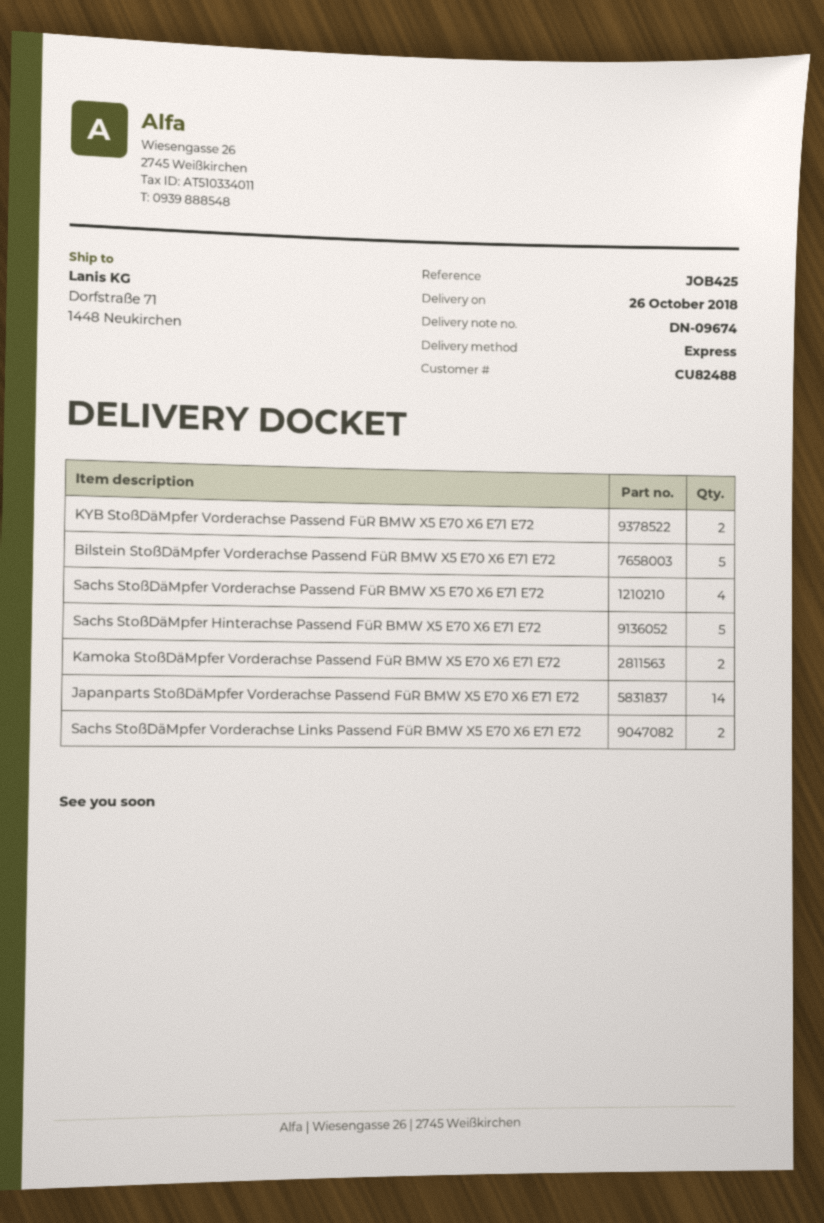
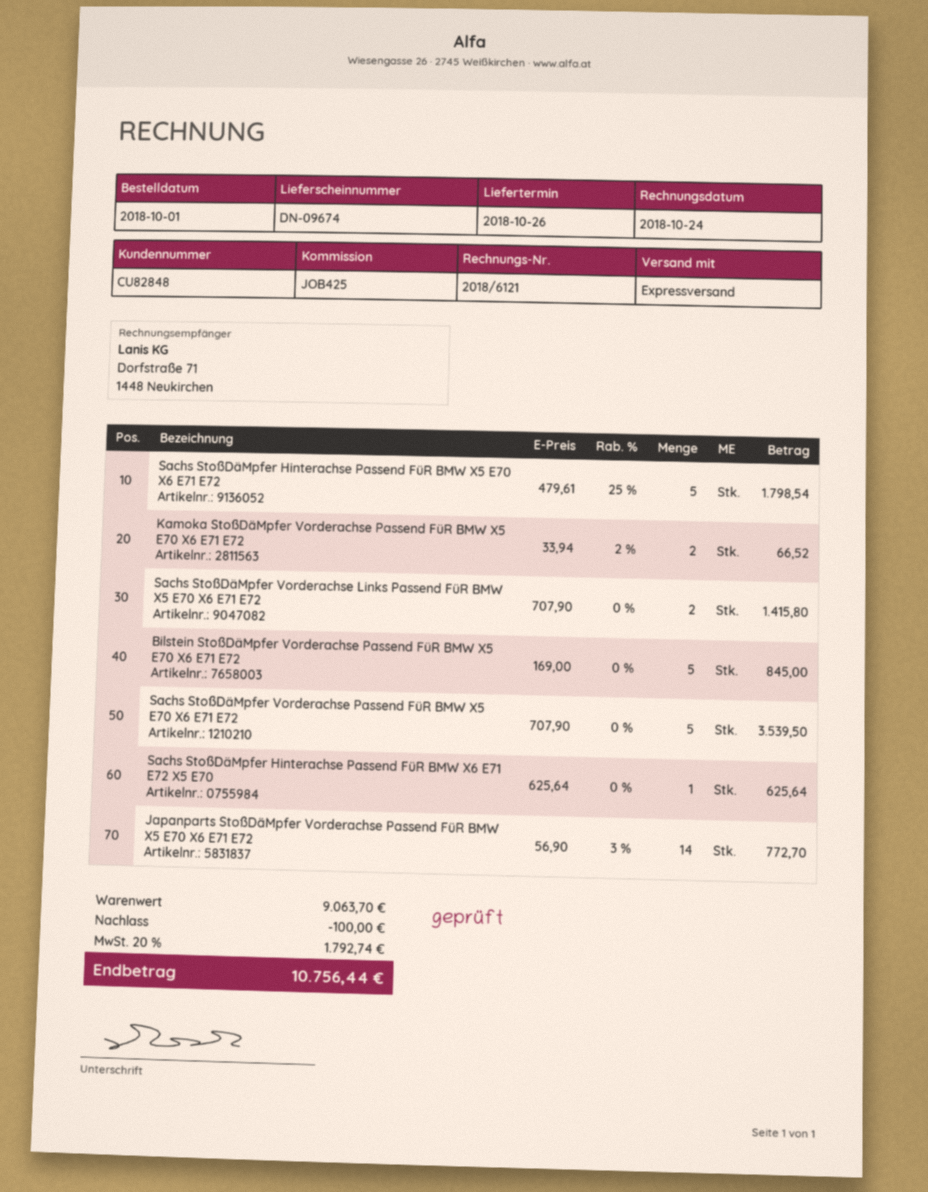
customer number: CU82488 -> CU82848
KYB StoßDäMpfer Vorderachse Passend FüR BMW X5 E70 X6 E71 E72: 2 -> none
Sachs StoßDäMpfer Vorderachse Passend FüR BMW X5 E70 X6 E71 E72: 4 -> 5
Sachs StoßDäMpfer Hinterachse Passend FüR BMW X6 E71 E72 X5 E70: none -> 1

